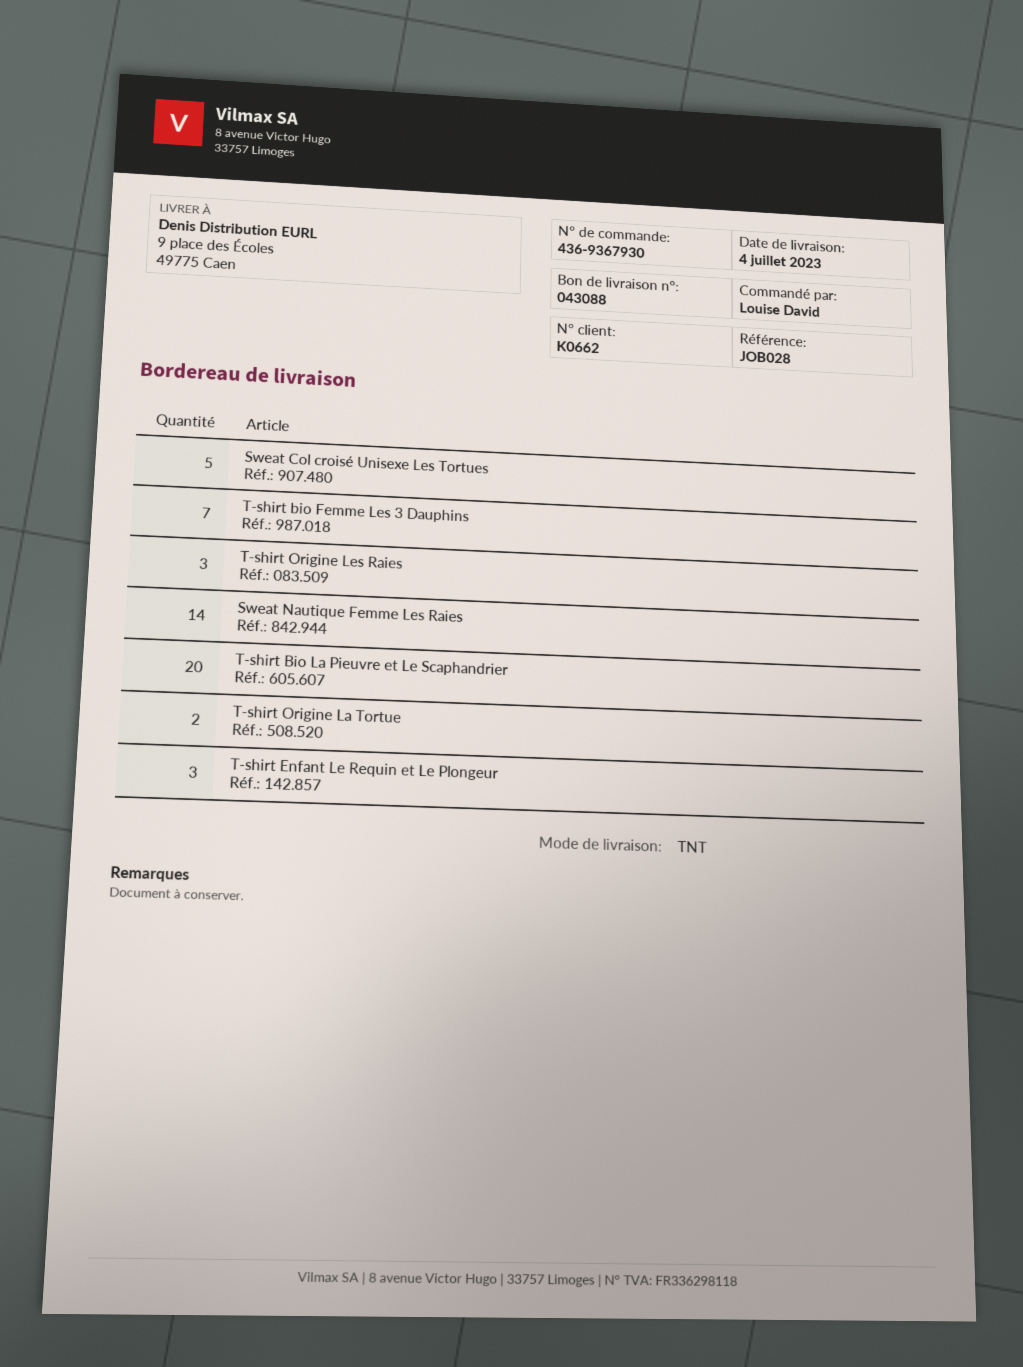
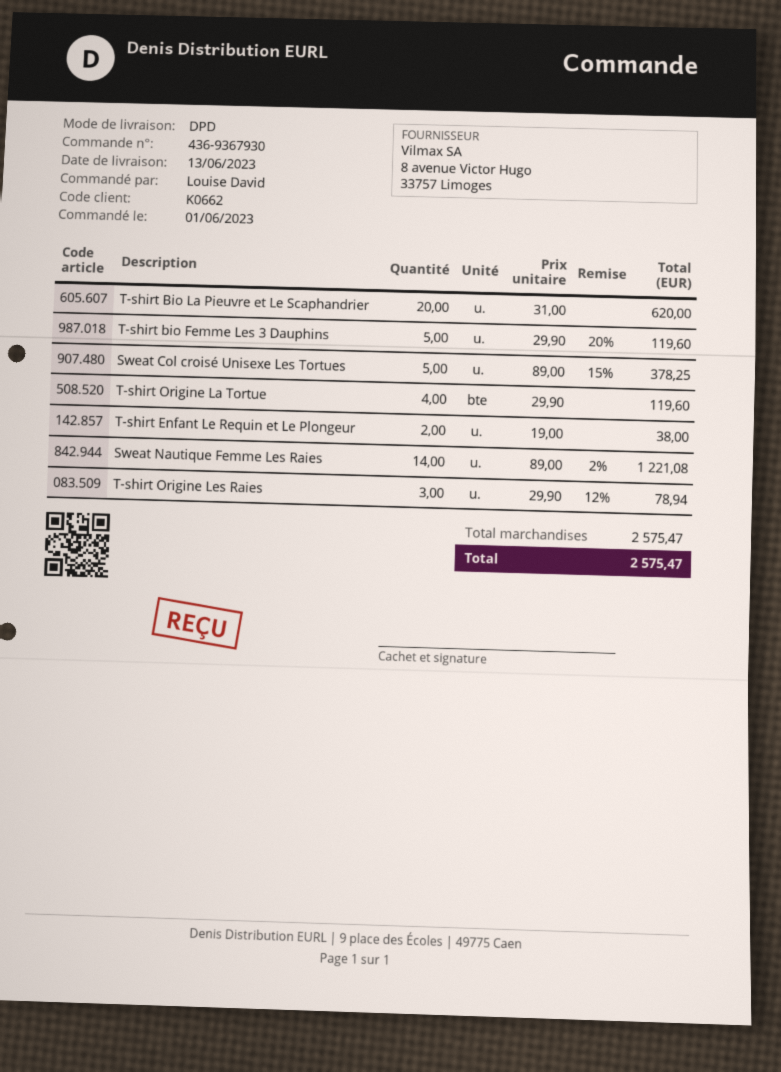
delivery date: 2023-07-04 -> 2023-06-13
shipping method: TNT -> DPD
T-shirt bio Femme Les 3 Dauphins: 7 -> 5
T-shirt Origine La Tortue: 2 -> 4
T-shirt Enfant Le Requin et Le Plongeur: 3 -> 2

